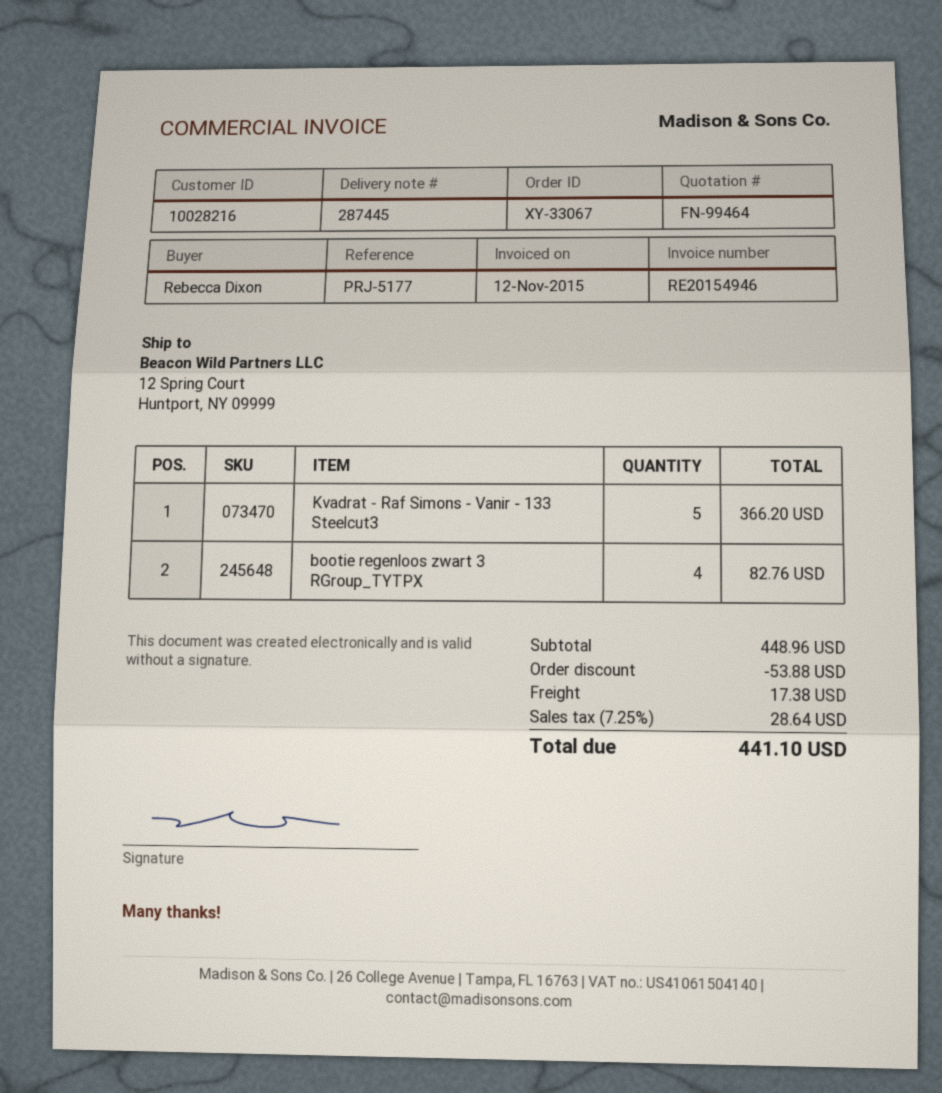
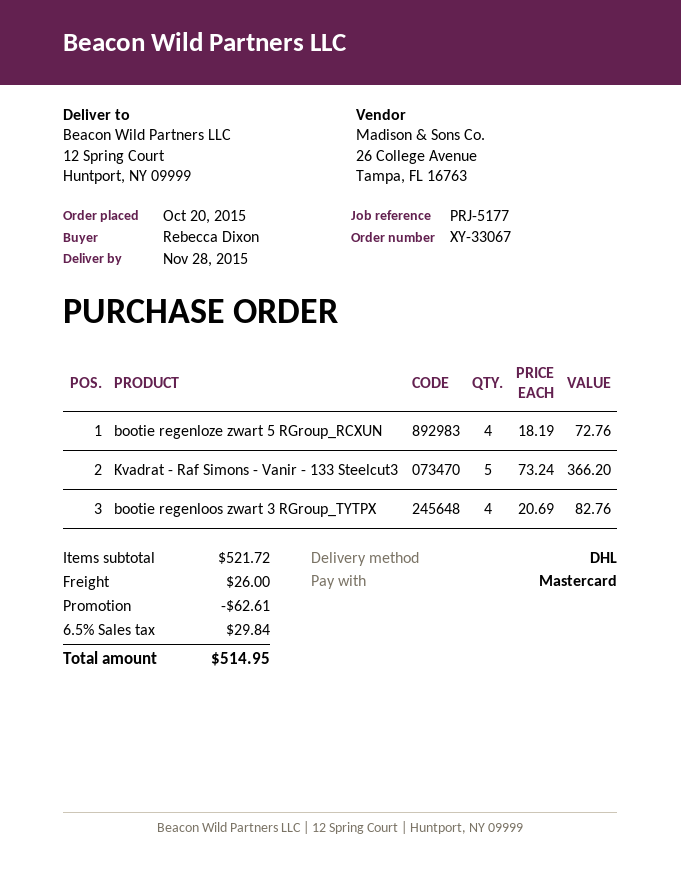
bootie regenloze zwart 5 RGroup_RCXUN: none -> 4 for 72.76
subtotal: 448.96 -> 521.72
discount: 53.88 -> 62.61
shipping: 17.38 -> 26.00
tax: 7.25% = 28.64 -> 6.5% = 29.84
total: 441.10 -> 514.95

